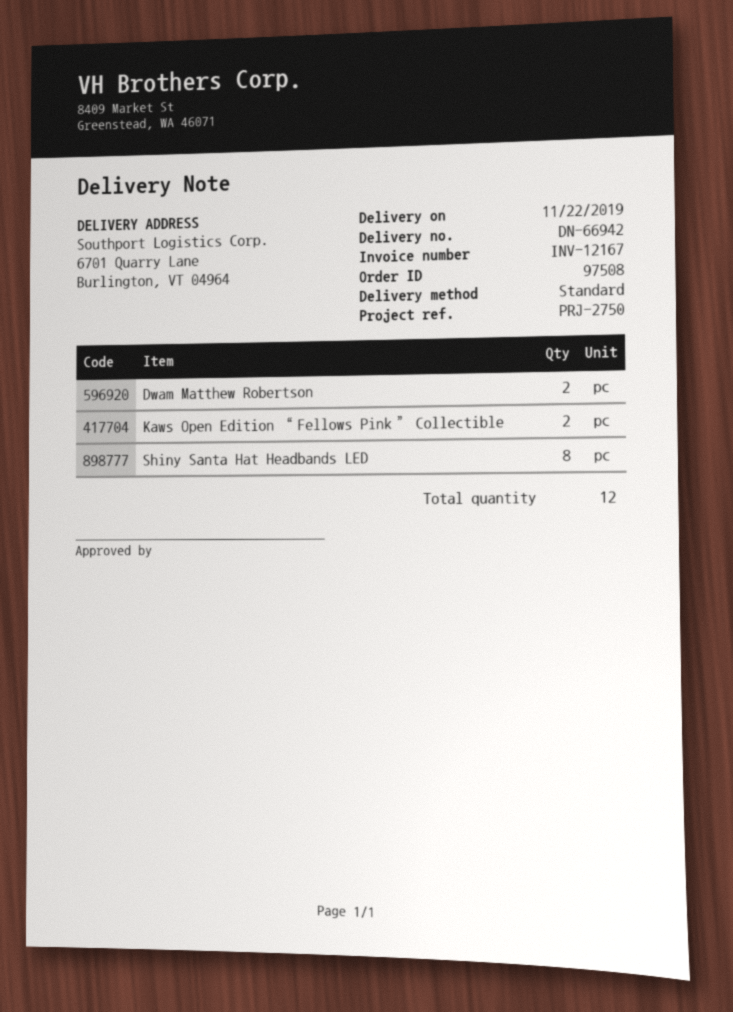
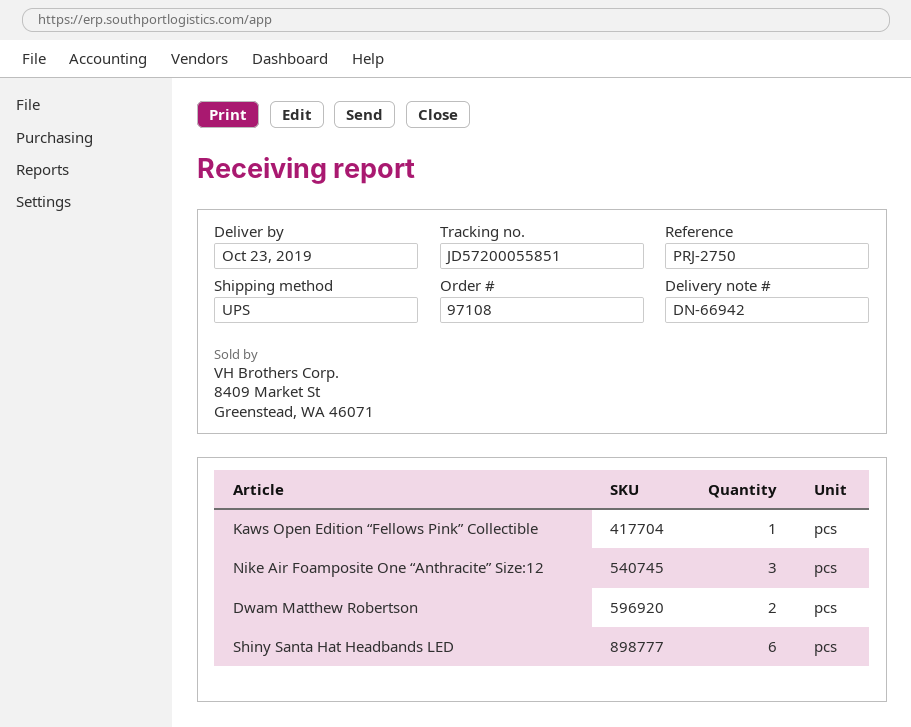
order number: 97508 -> 97108
delivery date: 2019-11-22 -> 2019-10-23
shipping method: standard -> UPS
Kaws Open Edition “Fellows Pink” Collectible: 2 -> 1
Shiny Santa Hat Headbands LED: 8 -> 6
Nike Air Foamposite One “Anthracite” Size:12: none -> 3

